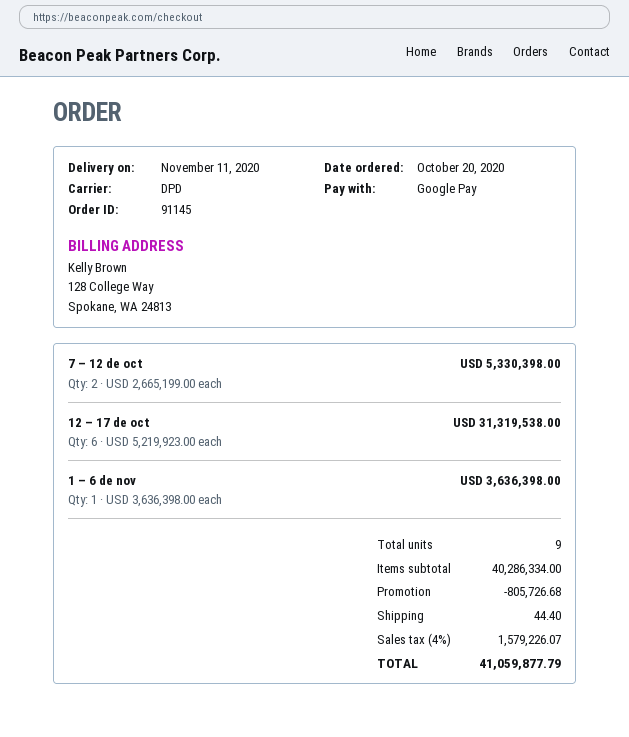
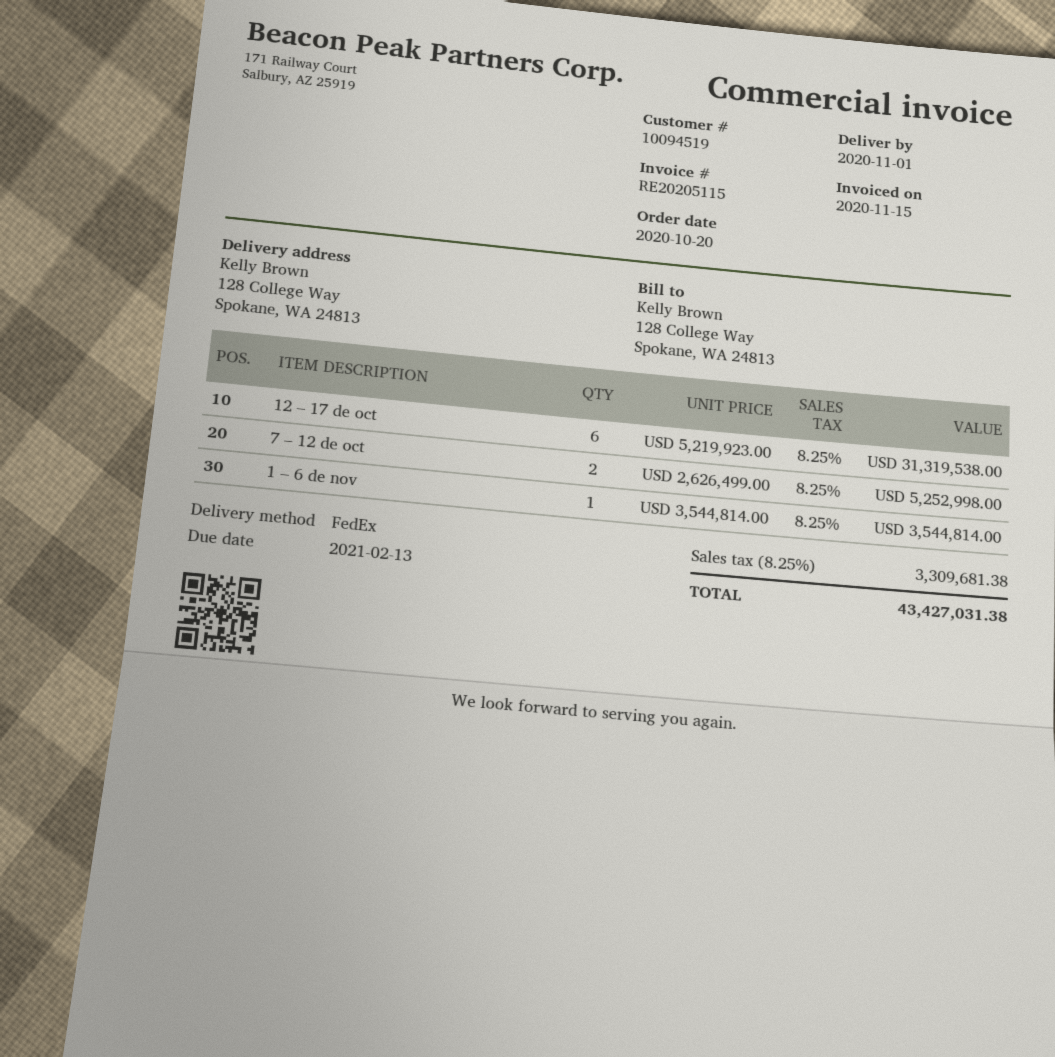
delivery date: 2020-11-11 -> 2020-11-01
shipping method: DPD -> FedEx
7 – 12 de oct: 2 x 2665199.00 = 5330398.00 -> 2 x 2626499.00 = 5252998.00
1 – 6 de nov: 1 x 3636398.00 = 3636398.00 -> 1 x 3544814.00 = 3544814.00
discount: 805726.68 -> none
shipping: 44.40 -> none
tax: 4% = 1579226.07 -> 8.25% = 3309681.38
total: 41059877.79 -> 43427031.38

